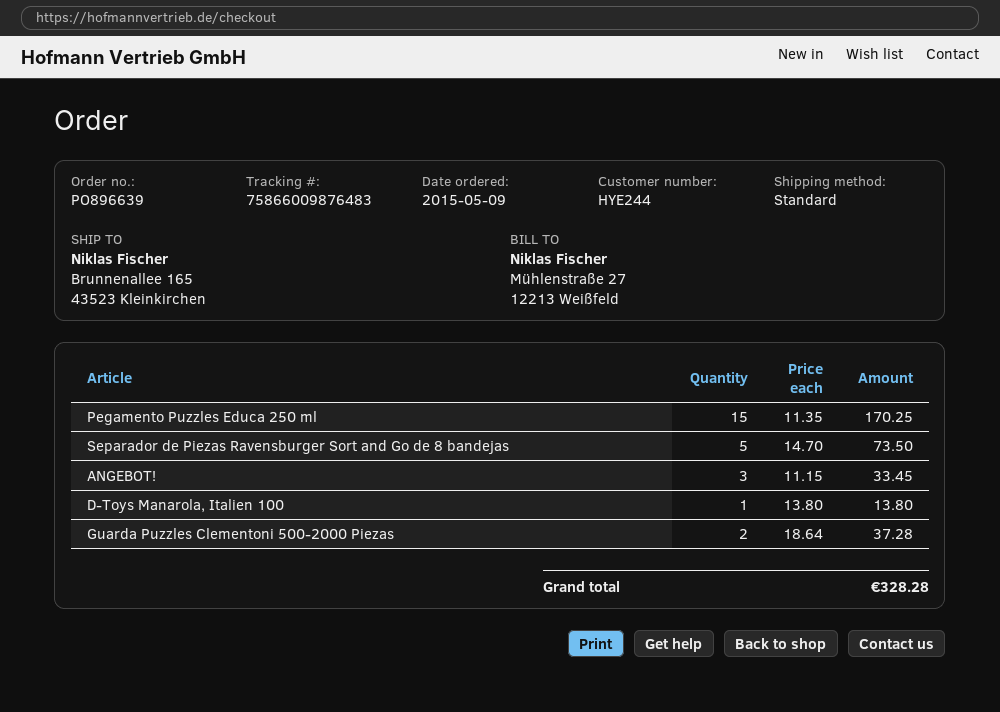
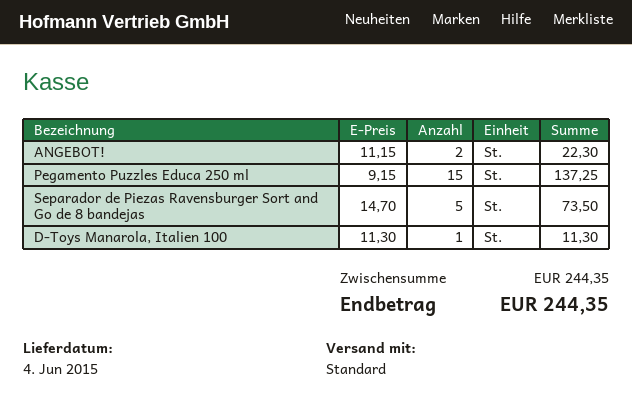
Pegamento Puzzles Educa 250 ml: 15 x 11.35 = 170.25 -> 15 x 9.15 = 137.25
ANGEBOT!: 3 x 11.15 = 33.45 -> 2 x 11.15 = 22.30
D-Toys Manarola, Italien 100: 1 x 13.80 = 13.80 -> 1 x 11.30 = 11.30
Guarda Puzzles Clementoni 500-2000 Piezas: 2 x 18.64 = 37.28 -> none
total: 328.28 -> 244.35

